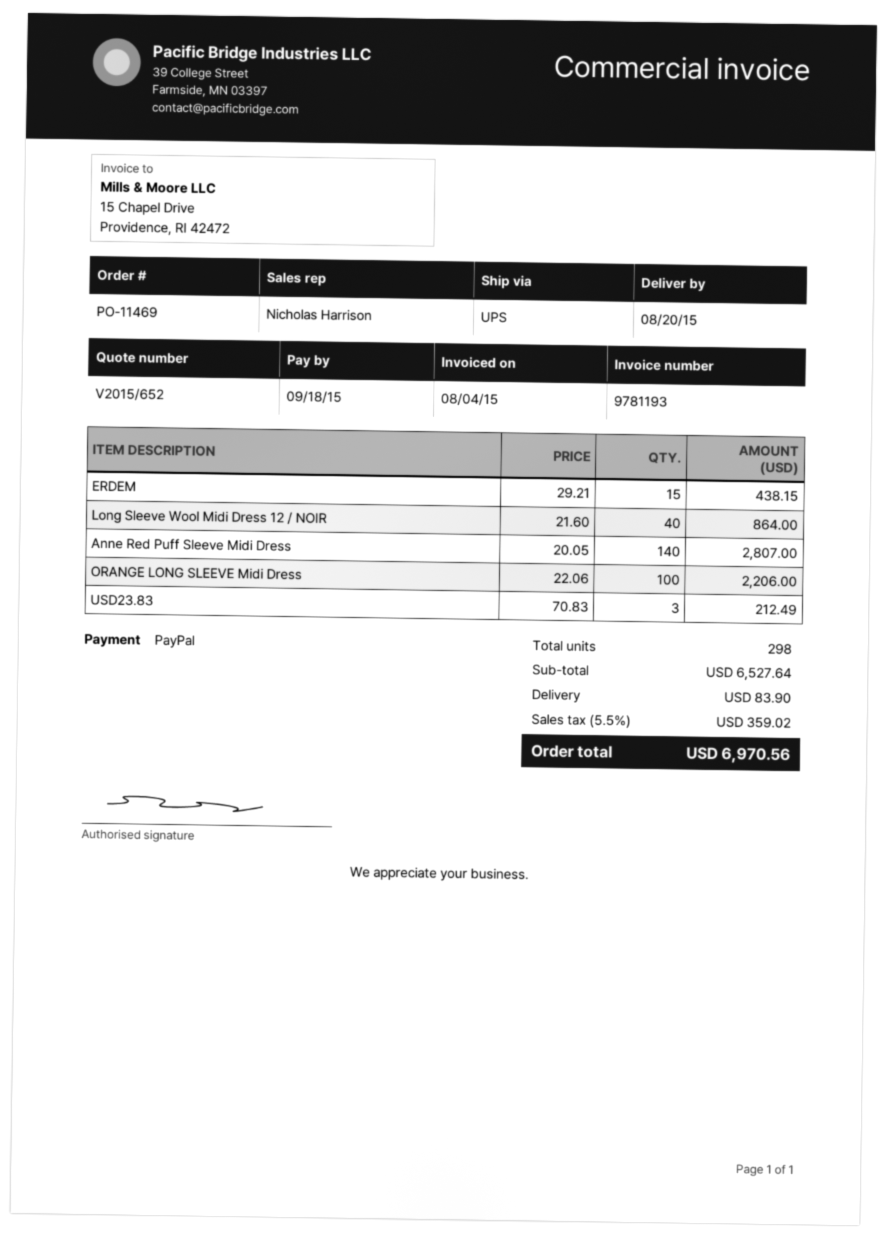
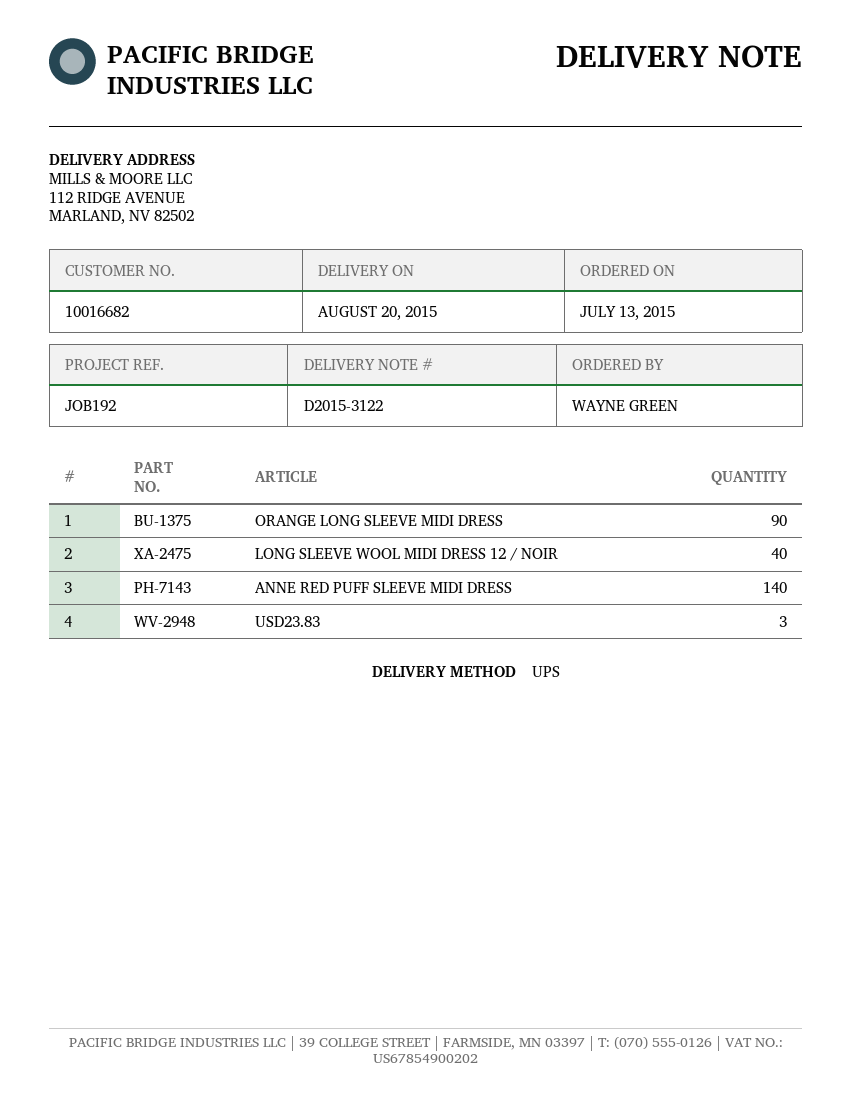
ERDEM: 15 -> none
ORANGE LONG SLEEVE Midi Dress: 100 -> 90

